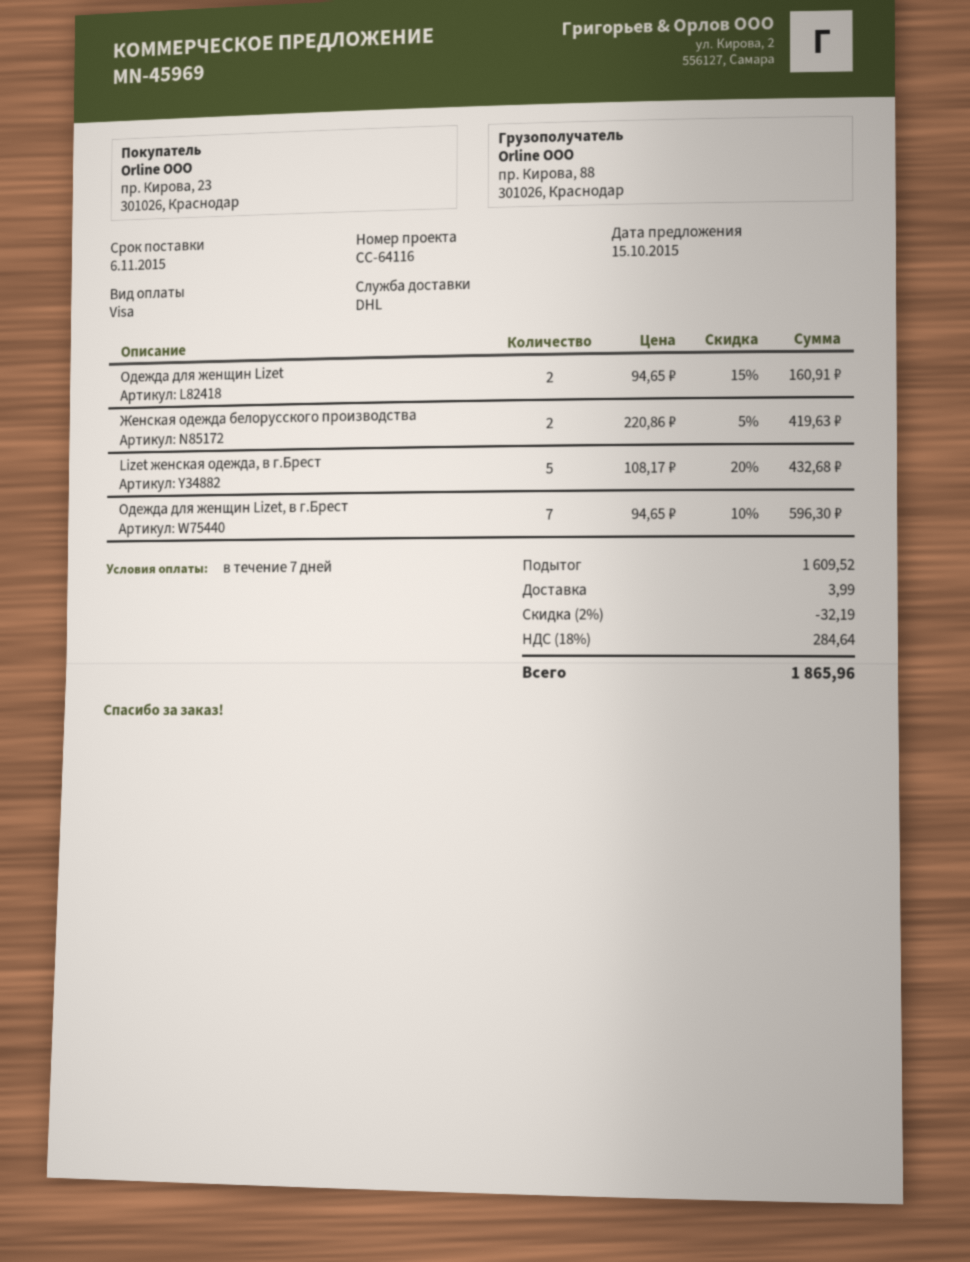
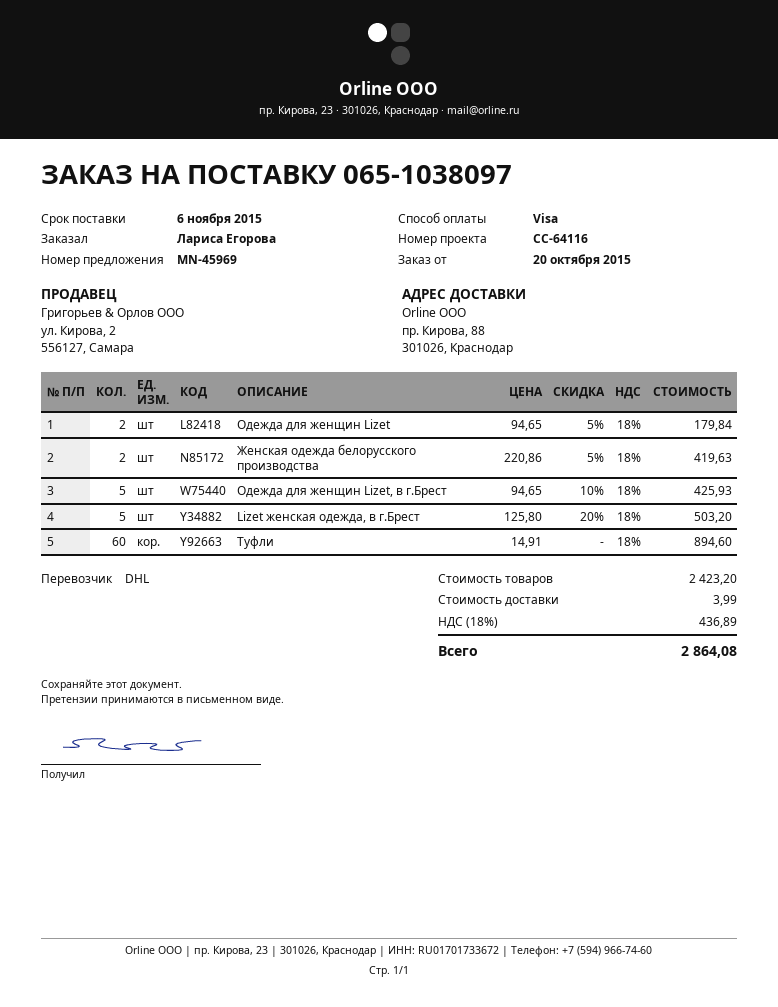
Одежда для женщин Lizet: 2 x 94.65 - 15% = 160.91 -> 2 x 94.65 - 5% = 179.84
Lizet женская одежда, в г.Брест: 5 x 108.17 - 20% = 432.68 -> 5 x 125.80 - 20% = 503.20
Одежда для женщин Lizet, в г.Брест: 7 x 94.65 - 10% = 596.30 -> 5 x 94.65 - 10% = 425.93
Туфли: none -> 60 x 14.91 = 894.60
subtotal: 1609.52 -> 2423.20
discount: 2% = 32.19 -> none
tax: 18% = 284.64 -> 18% = 436.89
total: 1865.96 -> 2864.08

